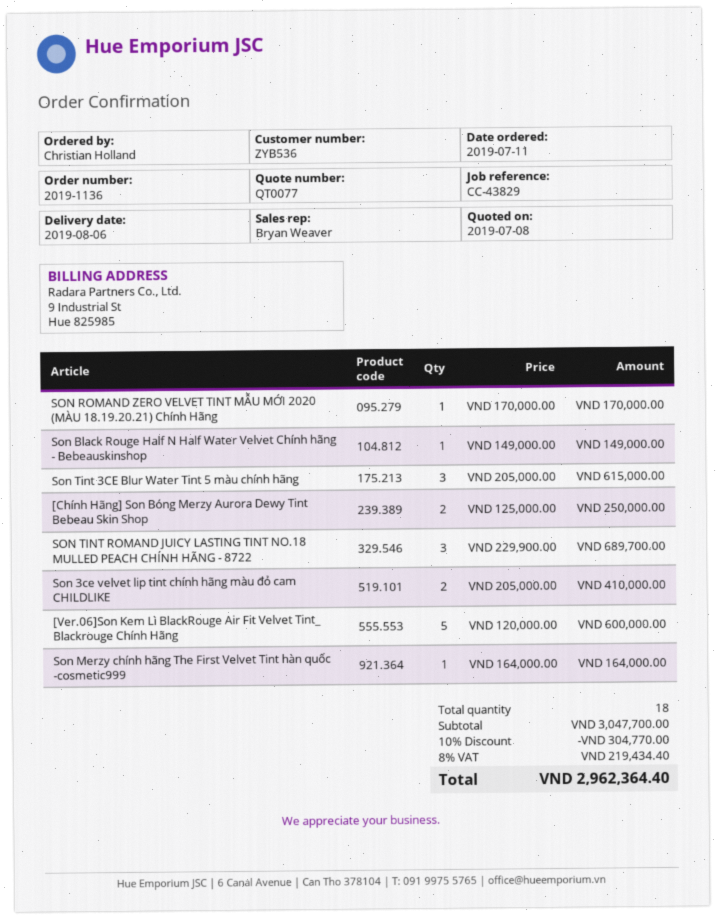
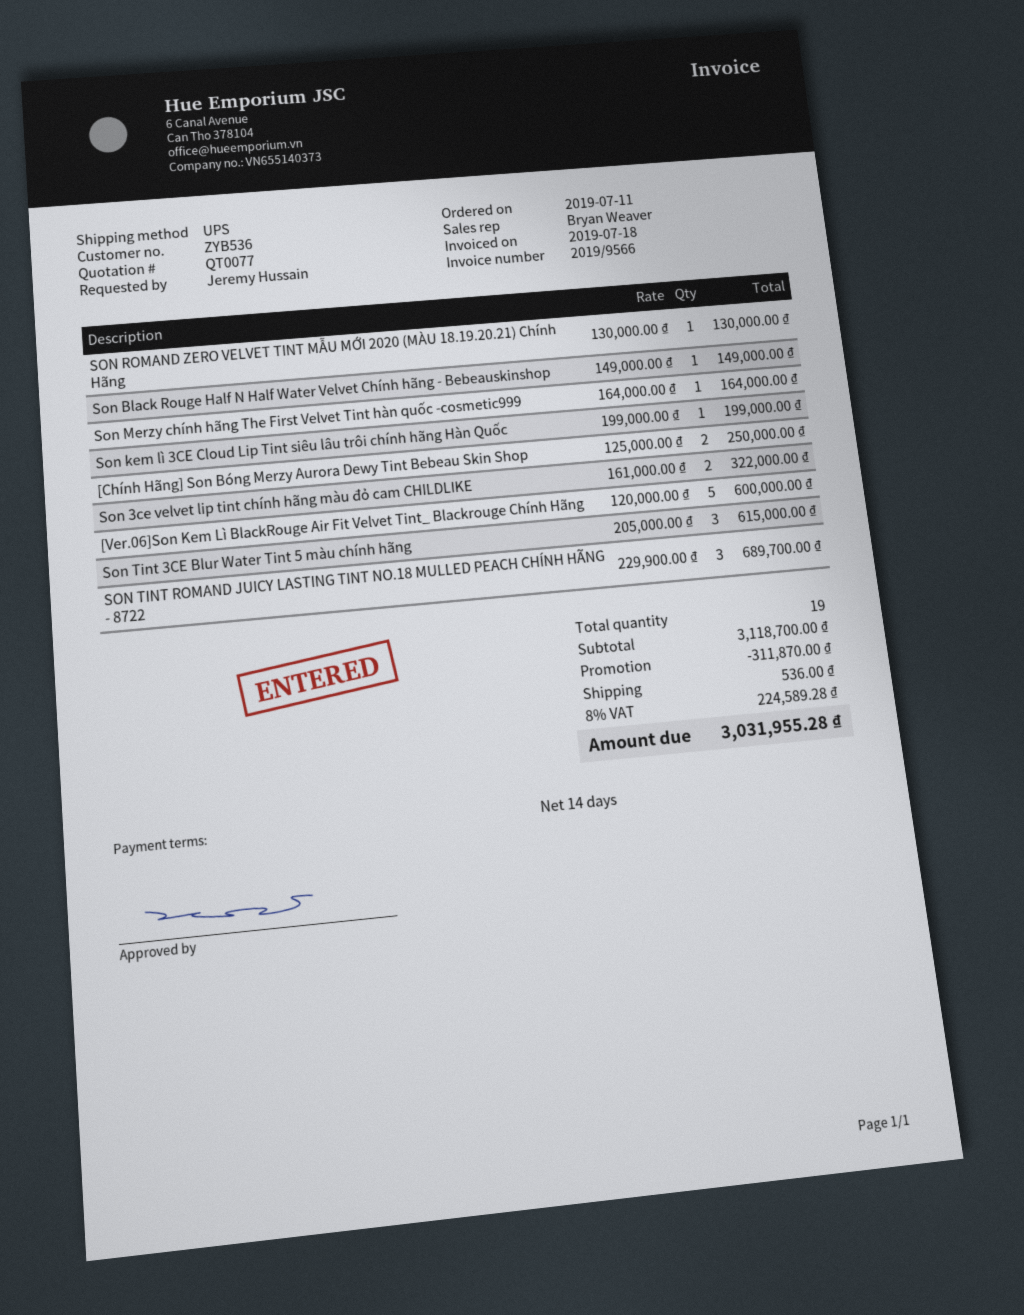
ordered by: Christian Holland -> Jeremy Hussain
SON ROMAND ZERO VELVET TINT MẪU MỚI 2020 (MÀU 18.19.20.21) Chính Hãng: 1 x 170000.00 = 170000.00 -> 1 x 130000.00 = 130000.00
Son 3ce velvet lip tint chính hãng màu đỏ cam CHILDLIKE: 2 x 205000.00 = 410000.00 -> 2 x 161000.00 = 322000.00
Son kem lì 3CE Cloud Lip Tint siêu lâu trôi chính hãng Hàn Quốc: none -> 1 x 199000.00 = 199000.00
total quantity: 18 -> 19
subtotal: 3047700.00 -> 3118700.00
discount: 304770.00 -> 311870.00
shipping: none -> 536.00
tax: 8% = 219434.40 -> 8% = 224589.28
total: 2962364.40 -> 3031955.28

